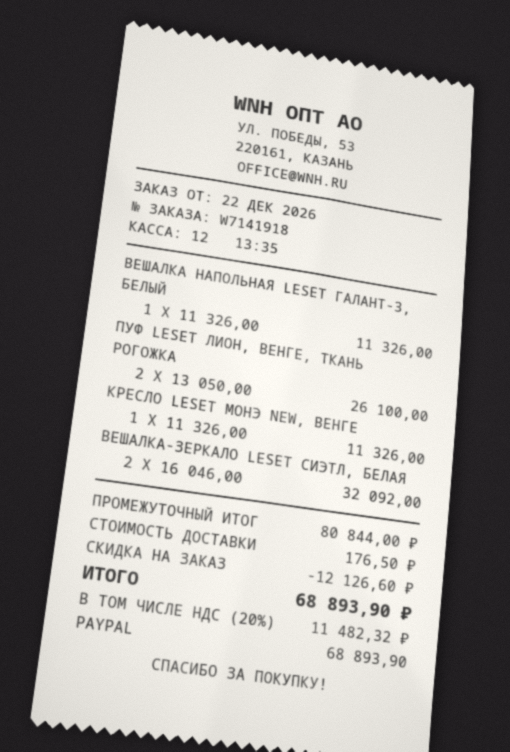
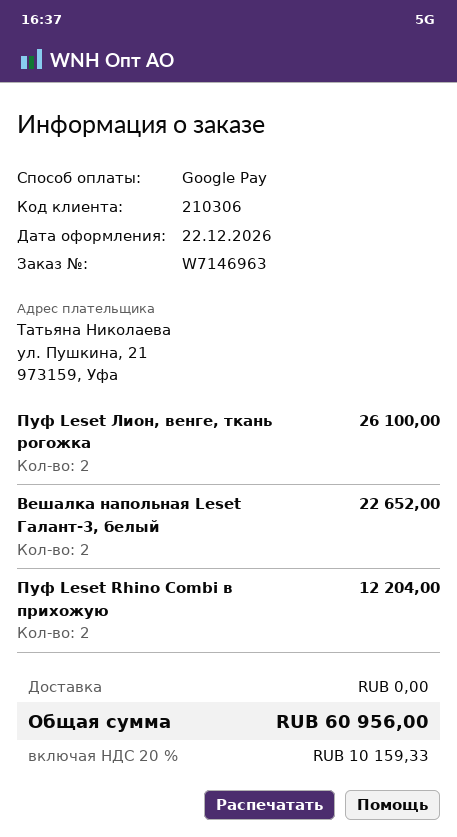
order number: W7141918 -> W7146963
payment method: PayPal -> Google Pay
ВЕШАЛКА НАПОЛЬНАЯ LESET ГАЛАНТ-3, БЕЛЫЙ: 1 for 11326.00 -> 2 for 22652.00
КРЕСЛО LESET МОНЭ NEW, ВЕНГЕ: 1 for 11326.00 -> none
ВЕШАЛКА-ЗЕРКАЛО LESET СИЭТЛ, БЕЛАЯ: 2 for 32092.00 -> none
Пуф Leset Rhino Combi в прихожую: none -> 2 for 12204.00
discount: 12126.60 -> none
shipping: 176.50 -> 0.00
tax: 20% = 11482.32 -> 20% = 10159.33
total: 68893.90 -> 60956.00

